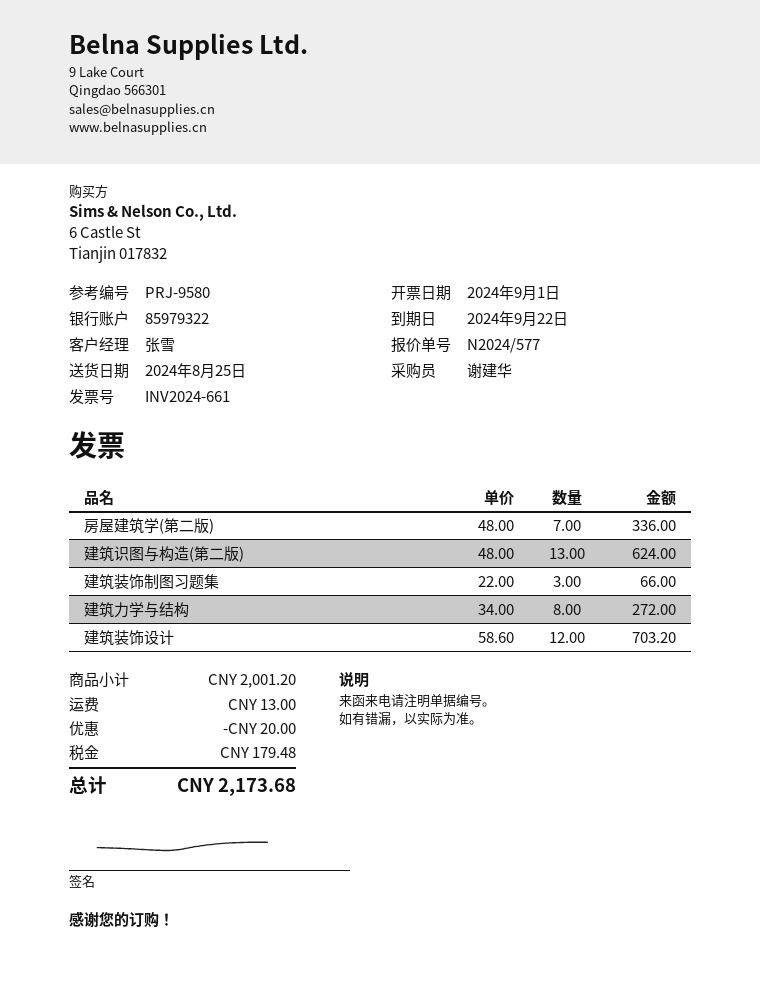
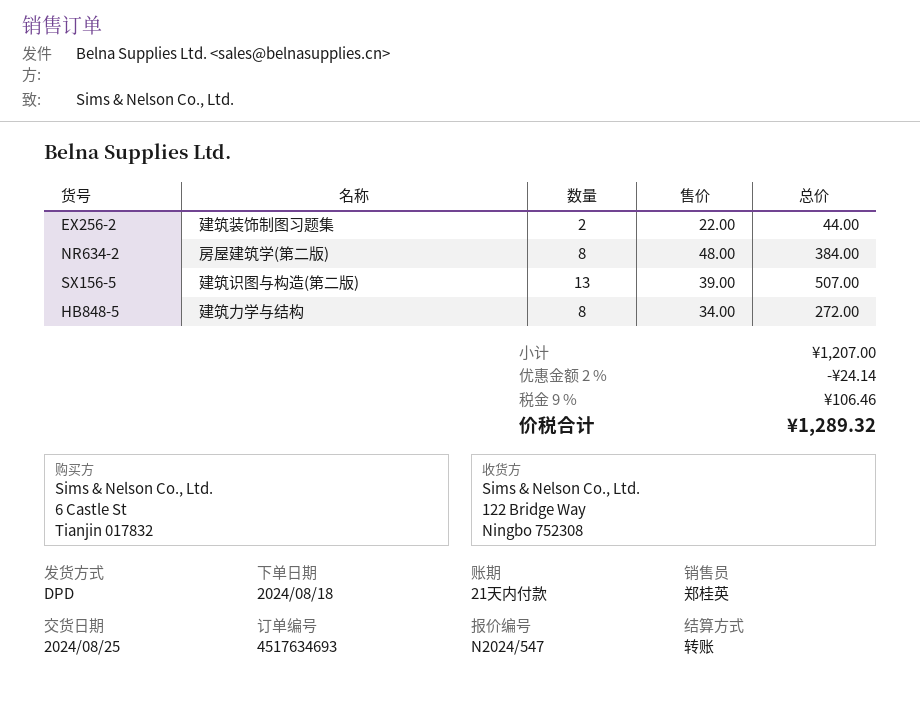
quote number: N2024/577 -> N2024/547
sales rep: 张雪 -> 郑桂英
房屋建筑学(第二版): 7 x 48.00 = 336.00 -> 8 x 48.00 = 384.00
建筑识图与构造(第二版): 13 x 48.00 = 624.00 -> 13 x 39.00 = 507.00
建筑装饰制图习题集: 3 x 22.00 = 66.00 -> 2 x 22.00 = 44.00
建筑装饰设计: 12 x 58.60 = 703.20 -> none
subtotal: 2001.20 -> 1207.00
discount: 20.00 -> 24.14
shipping: 13.00 -> none
tax: 179.48 -> 106.46
total: 2173.68 -> 1289.32

